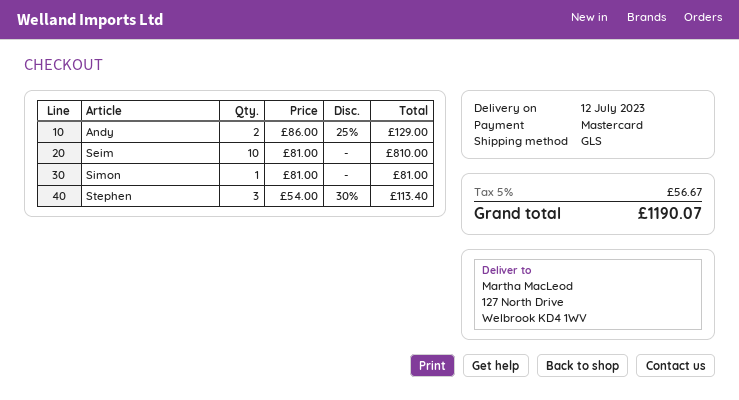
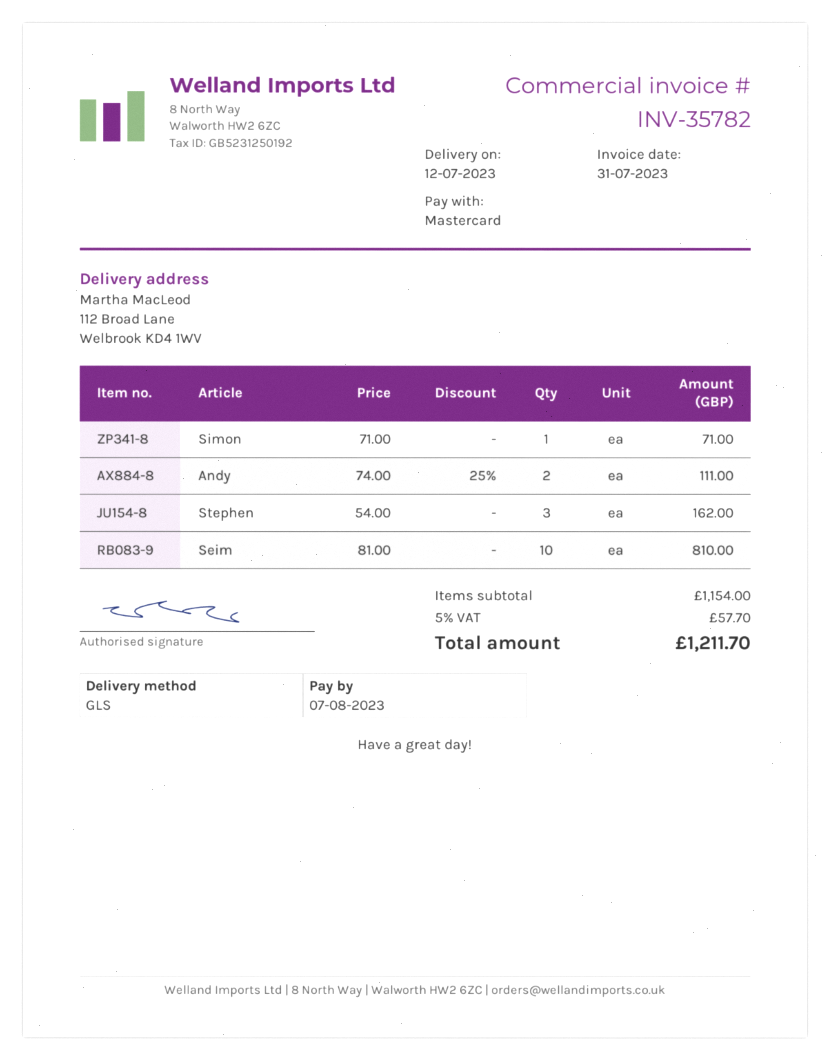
ship to: 127 North Drive, Welbrook KD4 1WV -> 112 Broad Lane, Welbrook KD4 1WV
Andy: 2 x 86.00 - 25% = 129.00 -> 2 x 74.00 - 25% = 111.00
Simon: 1 x 81.00 = 81.00 -> 1 x 71.00 = 71.00
Stephen: 3 x 54.00 - 30% = 113.40 -> 3 x 54.00 = 162.00
tax: 5% = 56.67 -> 5% = 57.70
total: 1190.07 -> 1211.70

